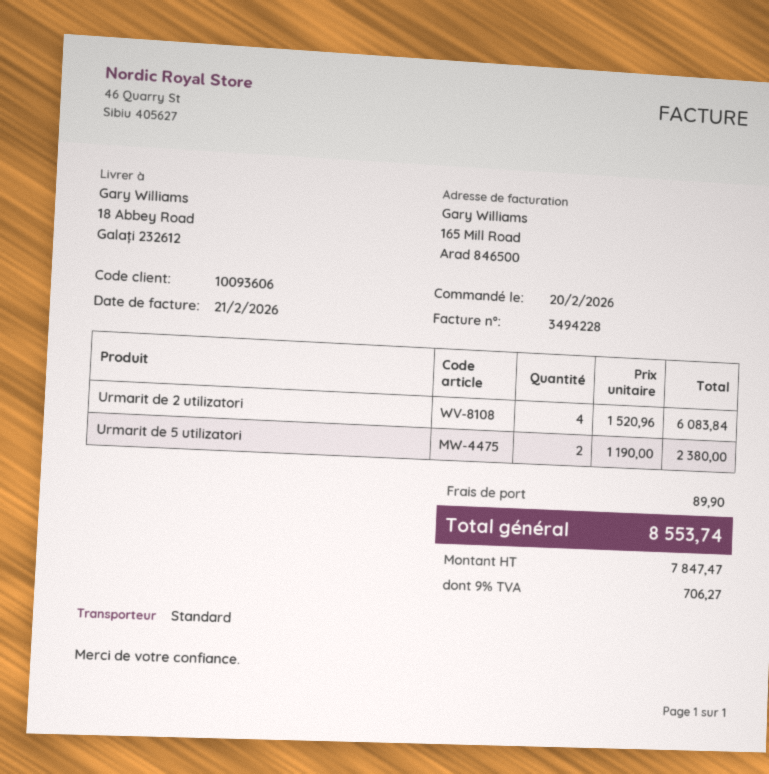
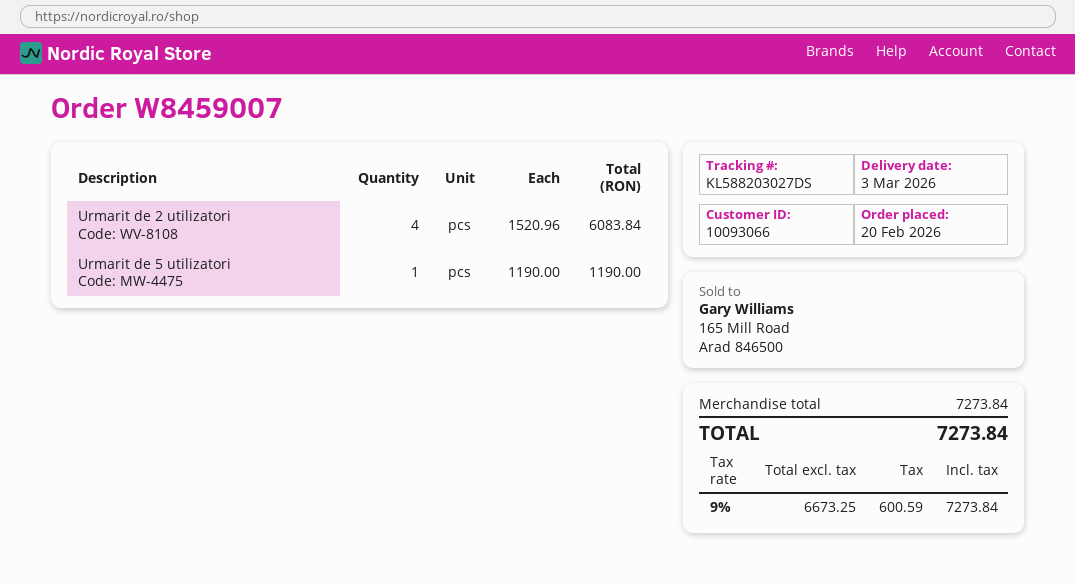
customer number: 10093606 -> 10093066
Urmarit de 5 utilizatori: 2 x 1190.00 = 2380.00 -> 1 x 1190.00 = 1190.00
shipping: 89.90 -> none
net: 7847.47 -> 6673.25
tax: 9% = 706.27 -> 9% = 600.59
total: 8553.74 -> 7273.84

